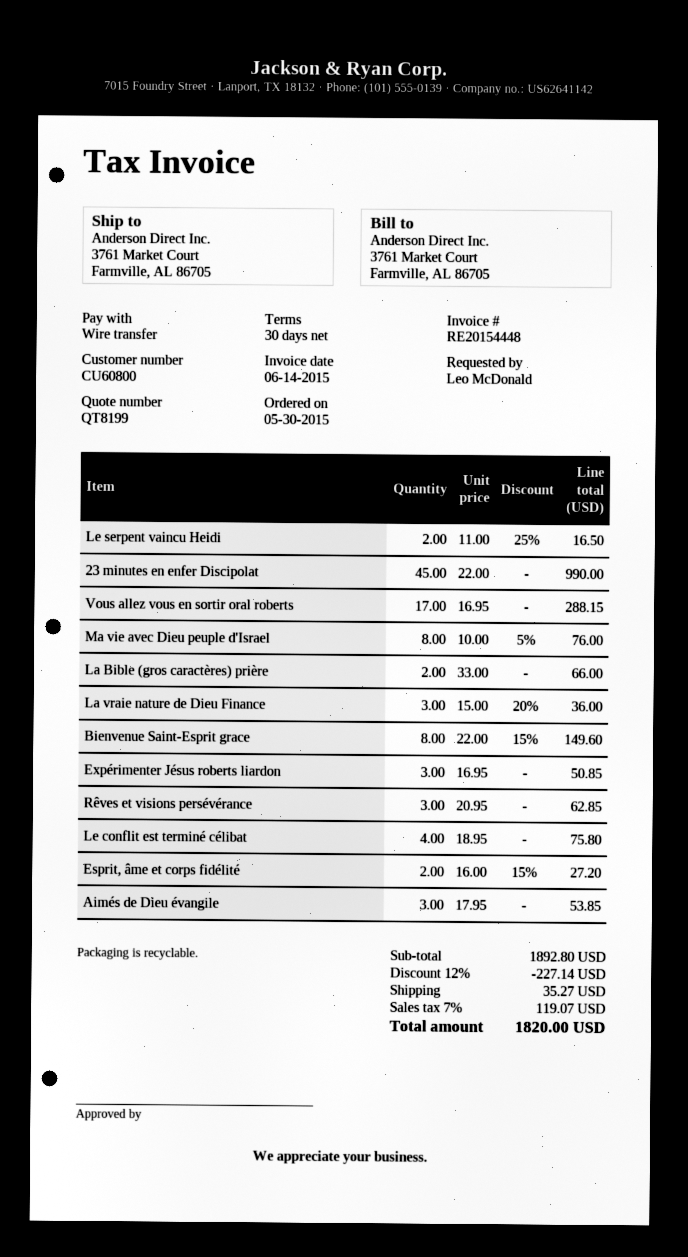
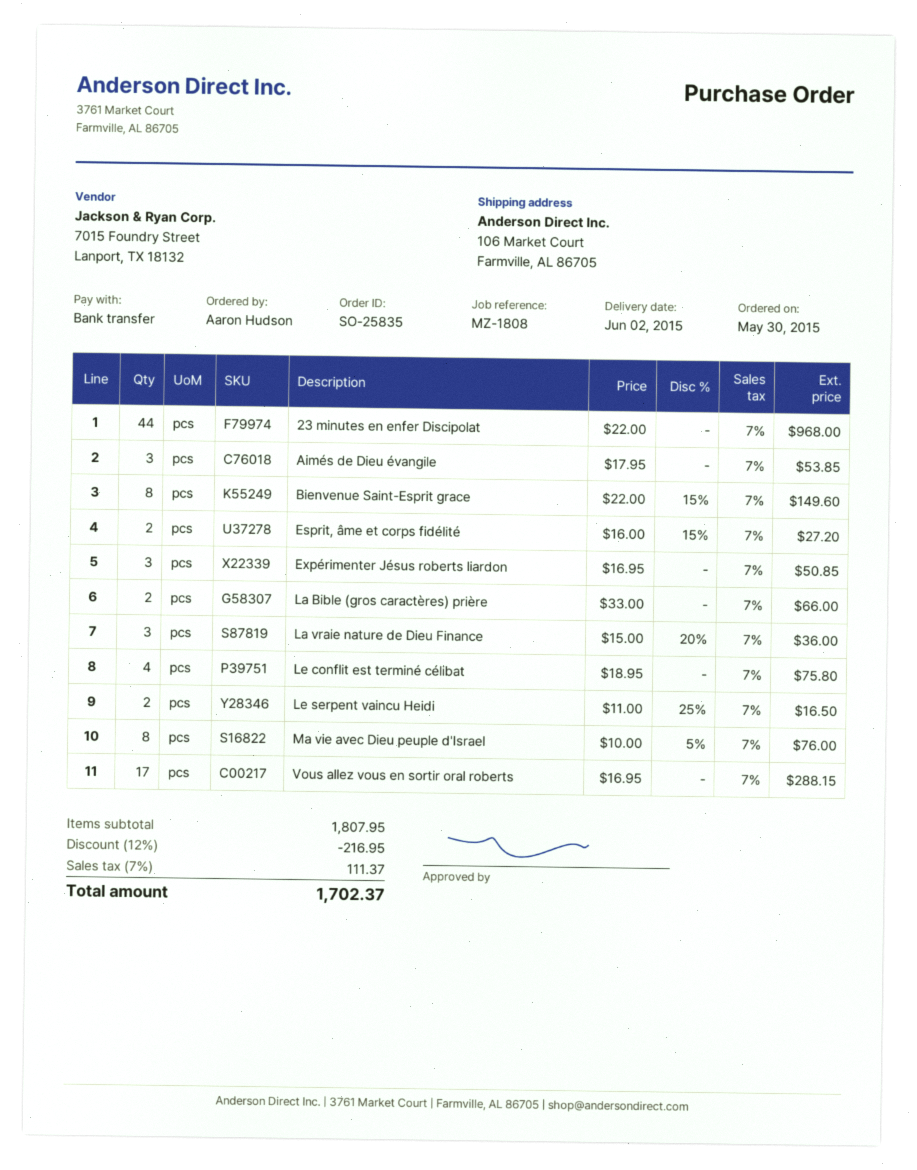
ordered by: Leo McDonald -> Aaron Hudson
ship to: 3761 Market Court, Farmville, AL 86705 -> 106 Market Court, Farmville, AL 86705
23 minutes en enfer Discipolat: 45 x 22.00 = 990.00 -> 44 x 22.00 = 968.00
Rêves et visions persévérance: 3 x 20.95 = 62.85 -> none
subtotal: 1892.80 -> 1807.95
discount: 12% = 227.14 -> 12% = 216.95
shipping: 35.27 -> none
tax: 7% = 119.07 -> 7% = 111.37
total: 1820.00 -> 1702.37

